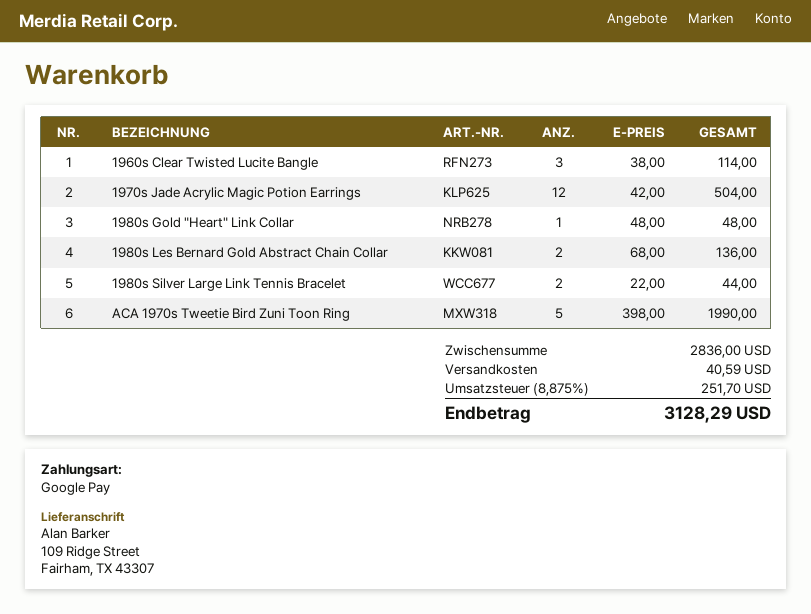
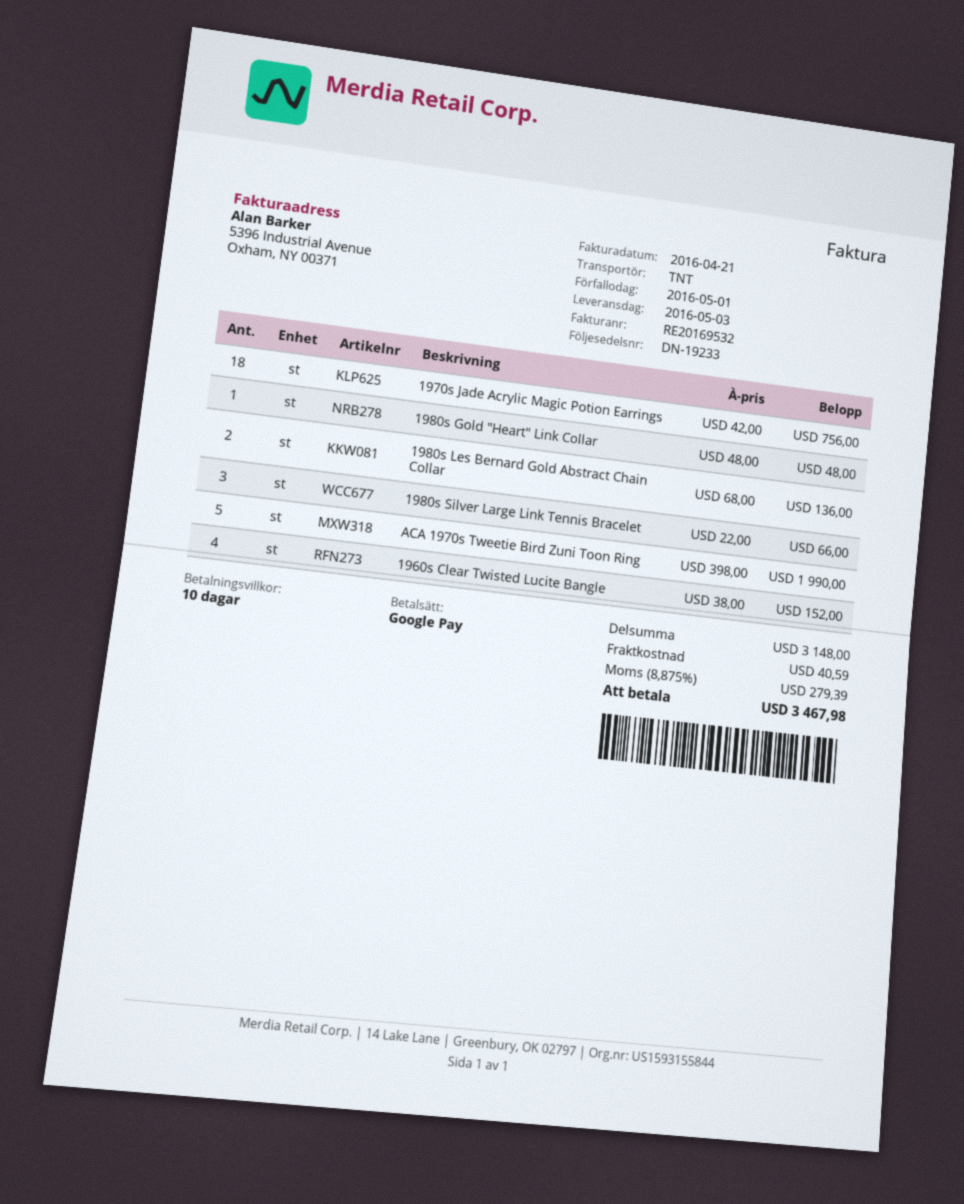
1960s Clear Twisted Lucite Bangle: 3 x 38.00 = 114.00 -> 4 x 38.00 = 152.00
1970s Jade Acrylic Magic Potion Earrings: 12 x 42.00 = 504.00 -> 18 x 42.00 = 756.00
1980s Silver Large Link Tennis Bracelet: 2 x 22.00 = 44.00 -> 3 x 22.00 = 66.00
subtotal: 2836.00 -> 3148.00
tax: 8.875% = 251.70 -> 8.875% = 279.39
total: 3128.29 -> 3467.98

